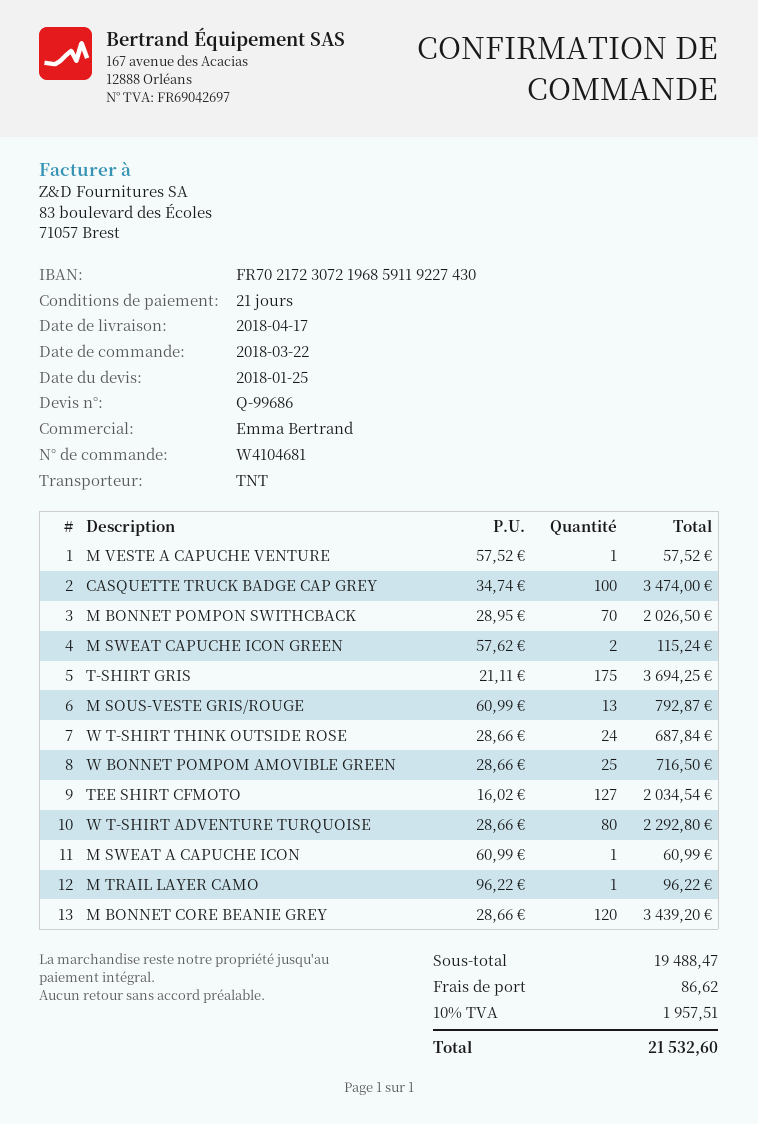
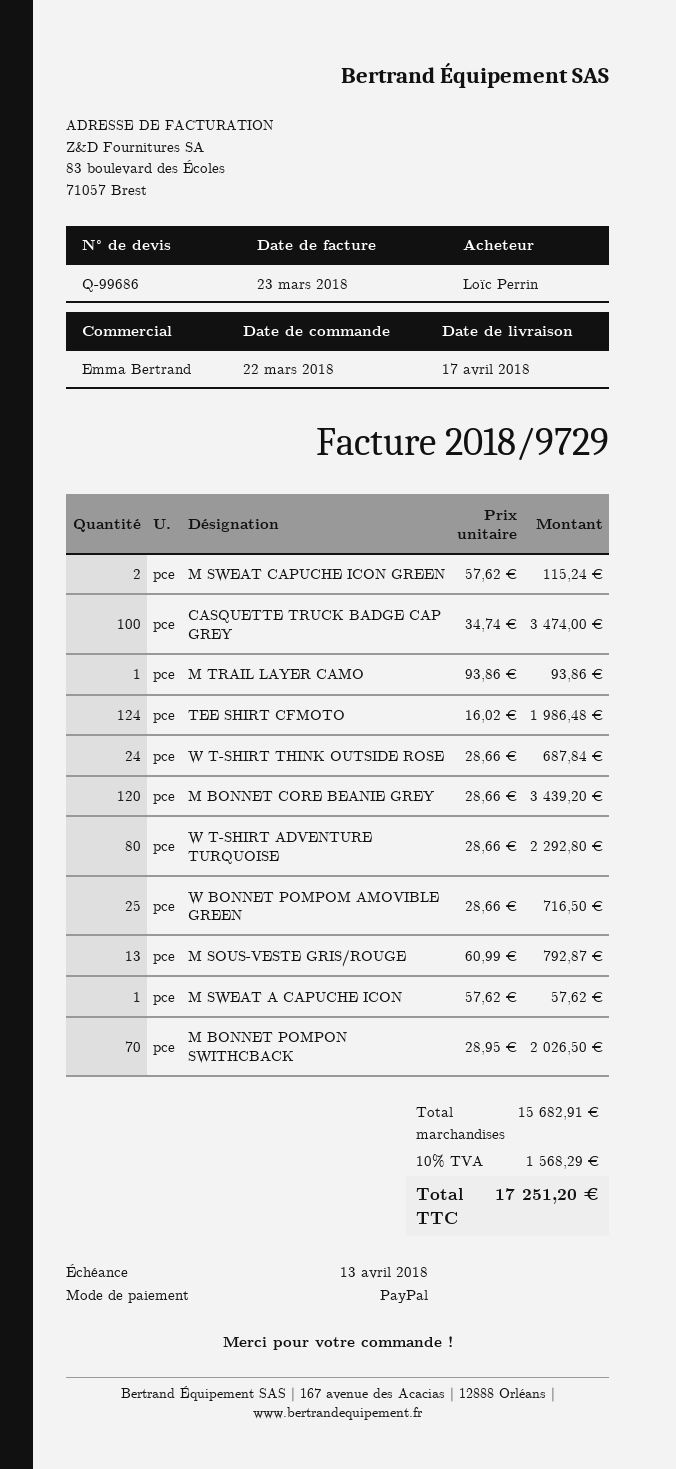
M VESTE A CAPUCHE VENTURE: 1 x 57.52 = 57.52 -> none
T-SHIRT GRIS: 175 x 21.11 = 3694.25 -> none
TEE SHIRT CFMOTO: 127 x 16.02 = 2034.54 -> 124 x 16.02 = 1986.48
M SWEAT A CAPUCHE ICON: 1 x 60.99 = 60.99 -> 1 x 57.62 = 57.62
M TRAIL LAYER CAMO: 1 x 96.22 = 96.22 -> 1 x 93.86 = 93.86
subtotal: 19488.47 -> 15682.91
shipping: 86.62 -> none
tax: 10% = 1957.51 -> 10% = 1568.29
total: 21532.60 -> 17251.20

